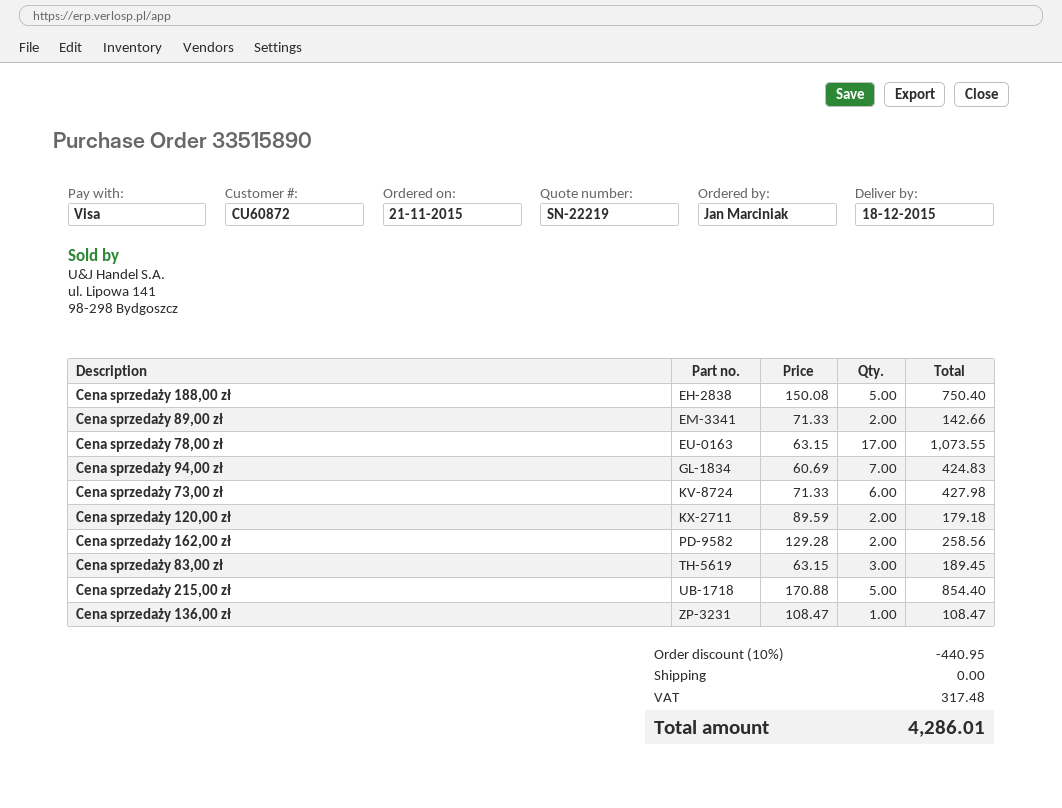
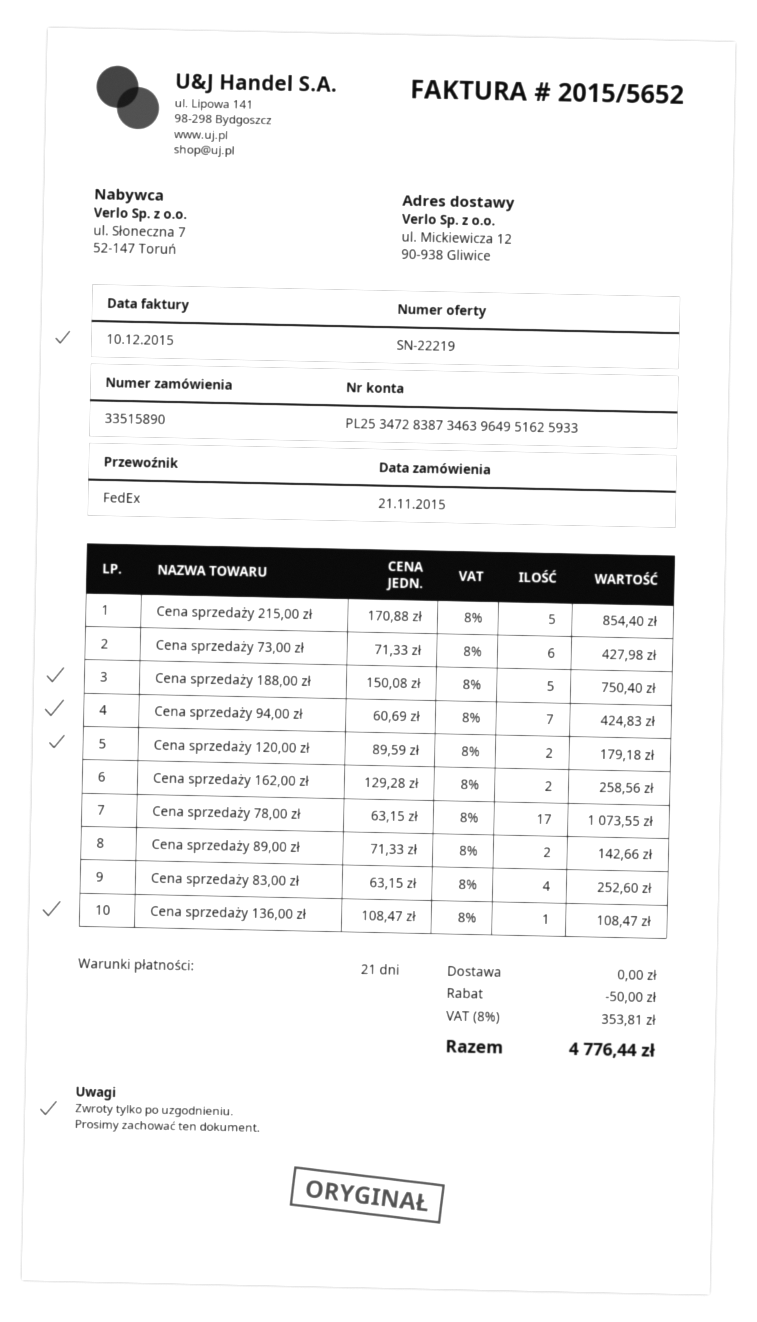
Cena sprzedaży 83,00 zł: 3 x 63.15 = 189.45 -> 4 x 63.15 = 252.60
discount: 440.95 -> 50.00
tax: 317.48 -> 353.81
total: 4286.01 -> 4776.44

